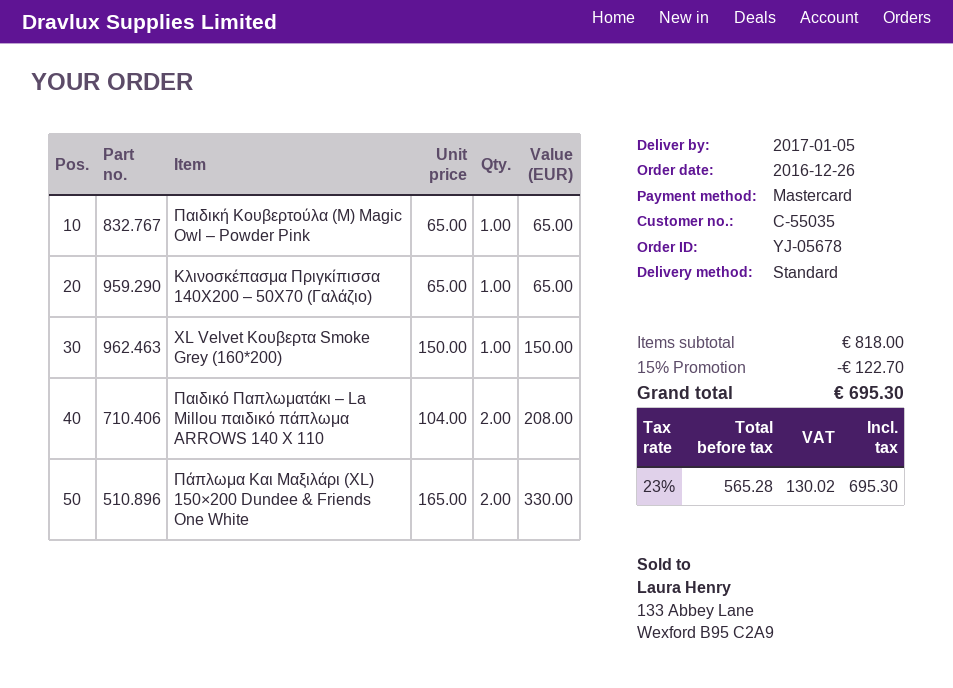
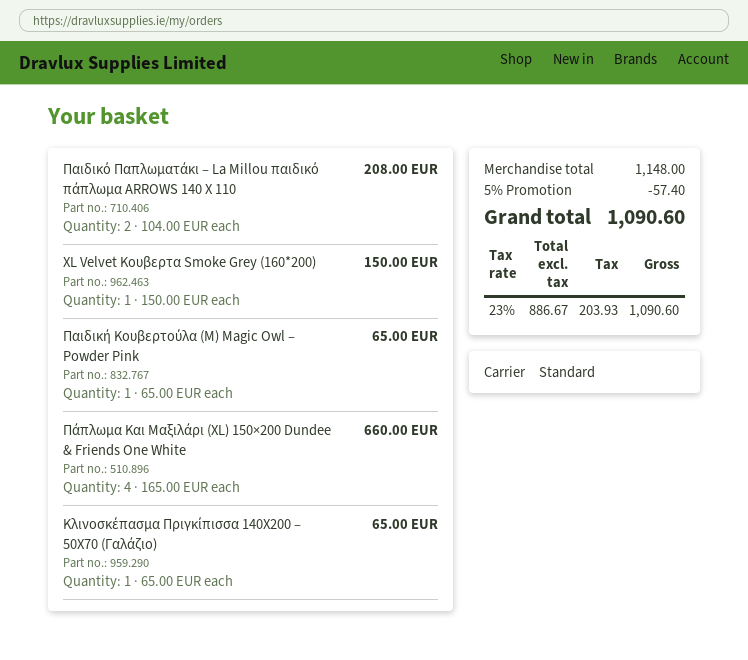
Πάπλωμα Και Μαξιλάρι (XL) 150×200 Dundee & Friends One White: 2 x 165.00 = 330.00 -> 4 x 165.00 = 660.00
subtotal: 818.00 -> 1148.00
discount: 15% = 122.70 -> 5% = 57.40
net: 565.28 -> 886.67
tax: 23% = 130.02 -> 23% = 203.93
total: 695.30 -> 1090.60

